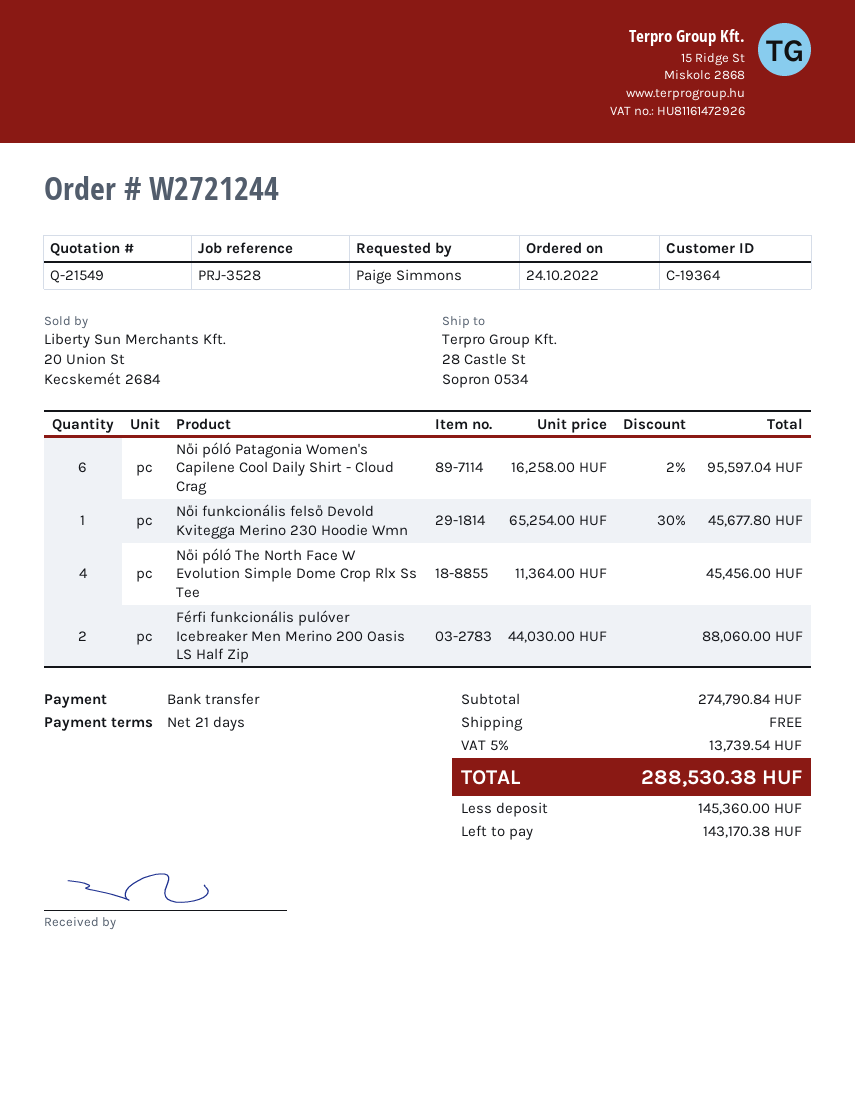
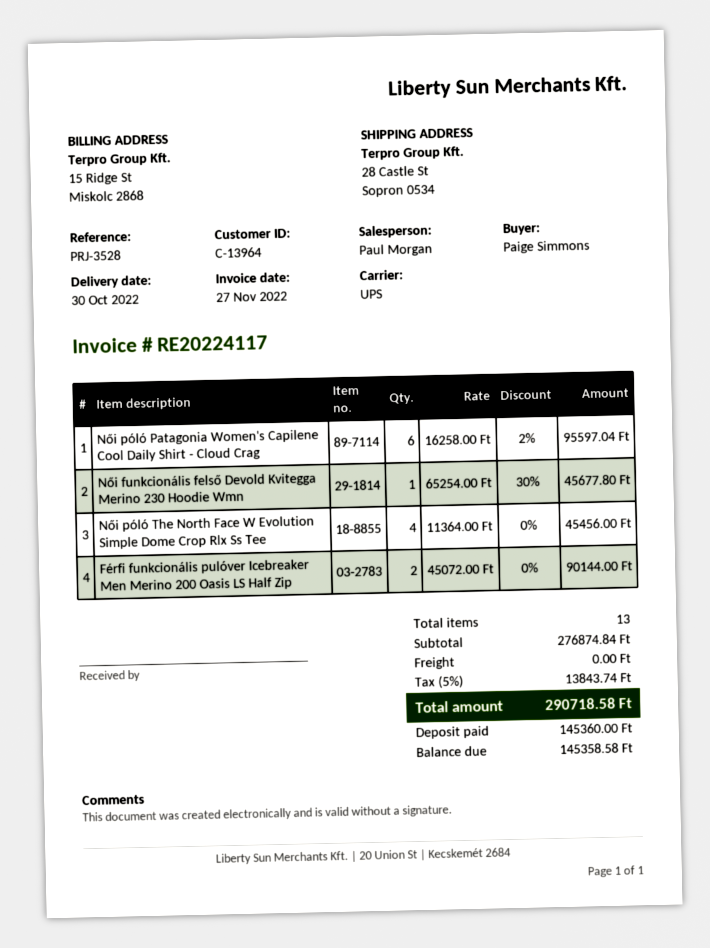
customer number: C-19364 -> C-13964
Férfi funkcionális pulóver Icebreaker Men Merino 200 Oasis LS Half Zip: 2 x 44030.00 = 88060.00 -> 2 x 45072.00 = 90144.00
subtotal: 274790.84 -> 276874.84
tax: 5% = 13739.54 -> 5% = 13843.74
total: 288530.38 -> 290718.58
balance: 143170.38 -> 145358.58

